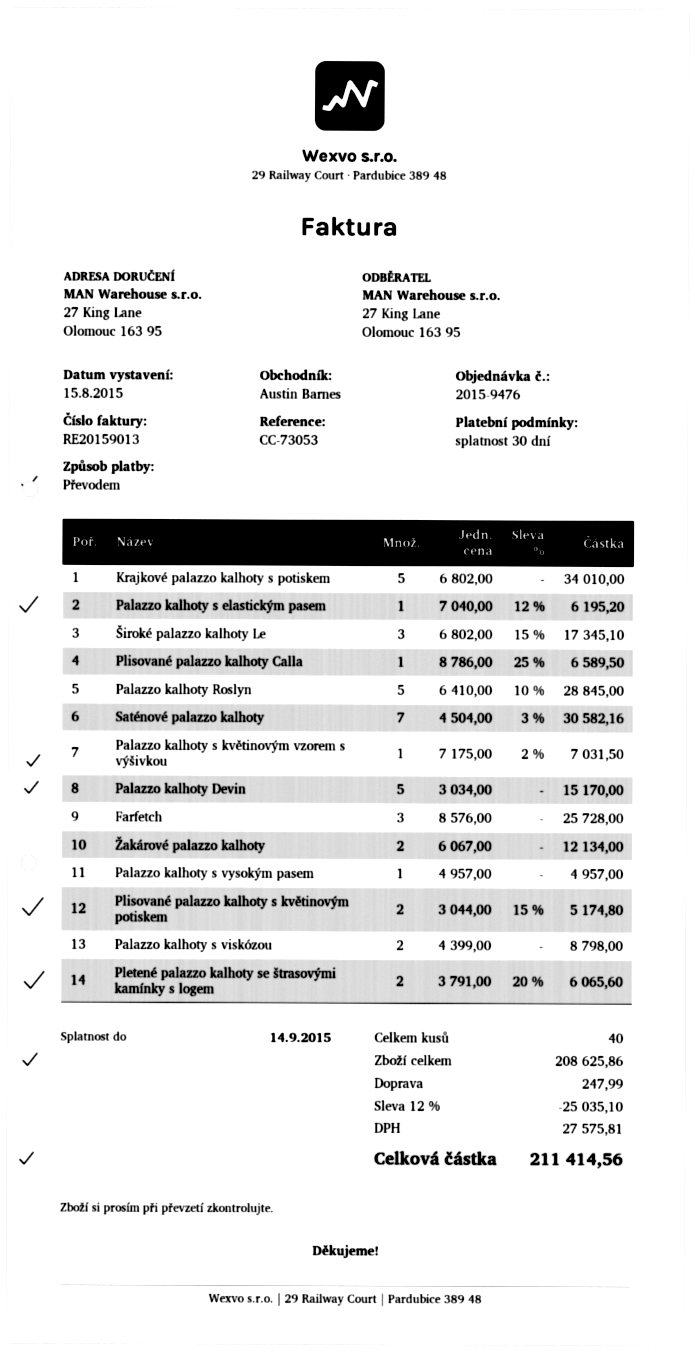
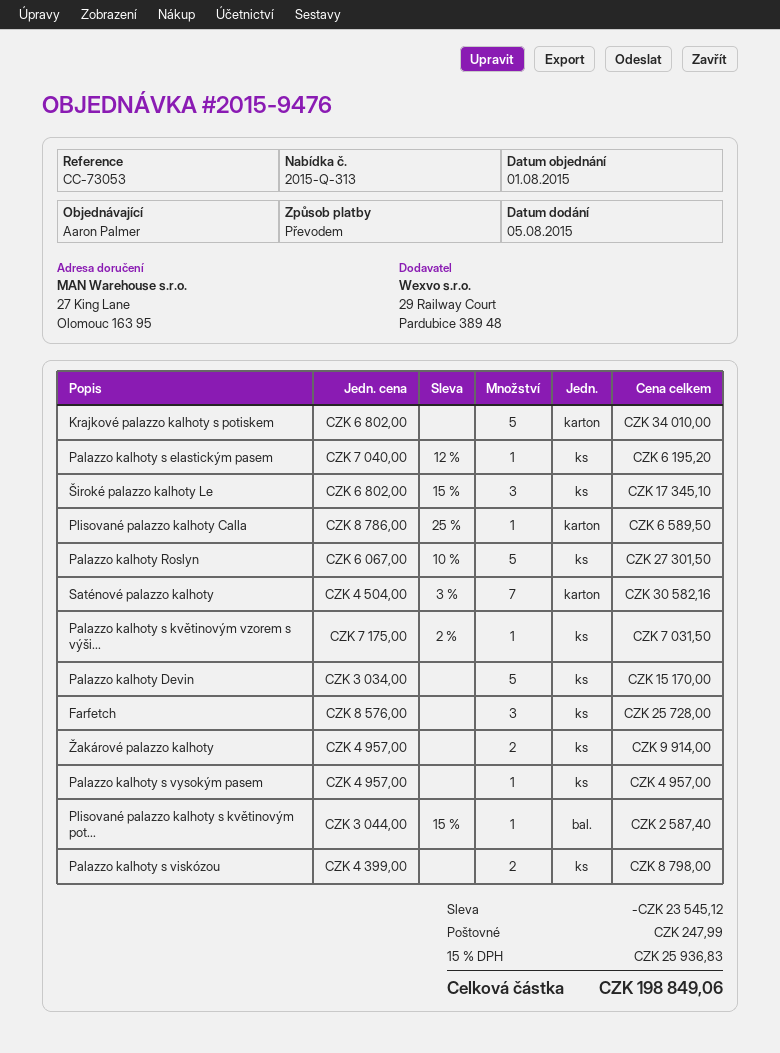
Palazzo kalhoty Roslyn: 5 x 6410.00 - 10% = 28845.00 -> 5 x 6067.00 - 10% = 27301.50
Žakárové palazzo kalhoty: 2 x 6067.00 = 12134.00 -> 2 x 4957.00 = 9914.00
Plisované palazzo kalhoty s květinovým potiskem: 2 x 3044.00 - 15% = 5174.80 -> 1 x 3044.00 - 15% = 2587.40
Pletené palazzo kalhoty se štrasovými kamínky s logem: 2 x 3791.00 - 20% = 6065.60 -> none
discount: 25035.10 -> 23545.12
tax: 27575.81 -> 25936.83
total: 211414.56 -> 198849.06

